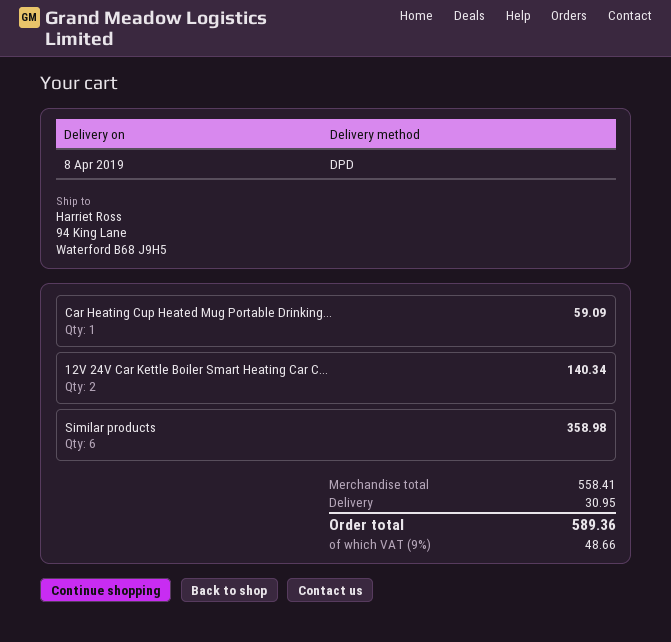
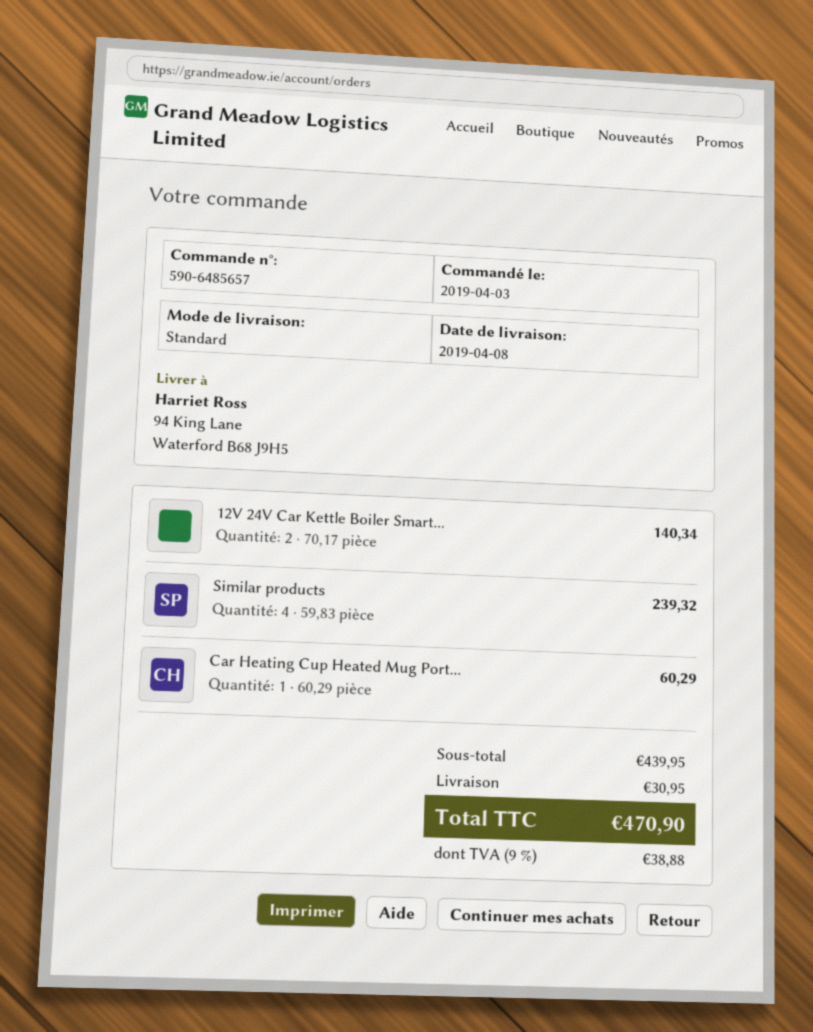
shipping method: DPD -> standard
Car Heating Cup Heated Mug Portable Drinking...: 1 for 59.09 -> 1 for 60.29
Similar products: 6 for 358.98 -> 4 for 239.32
subtotal: 558.41 -> 439.95
tax: 9% = 48.66 -> 9% = 38.88
total: 589.36 -> 470.90

